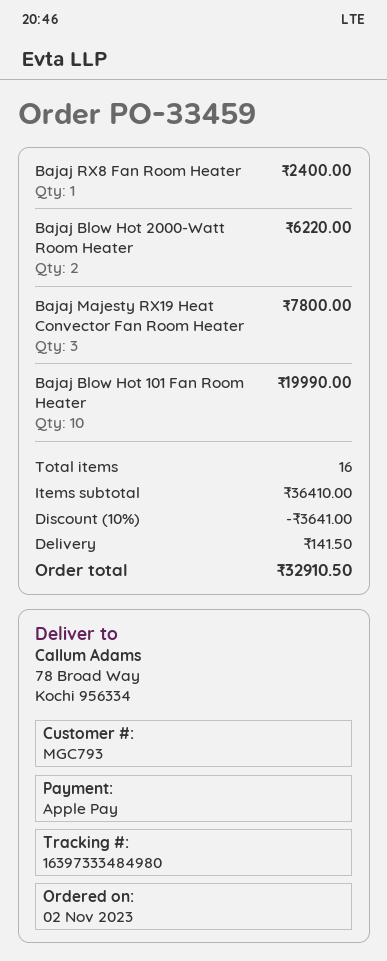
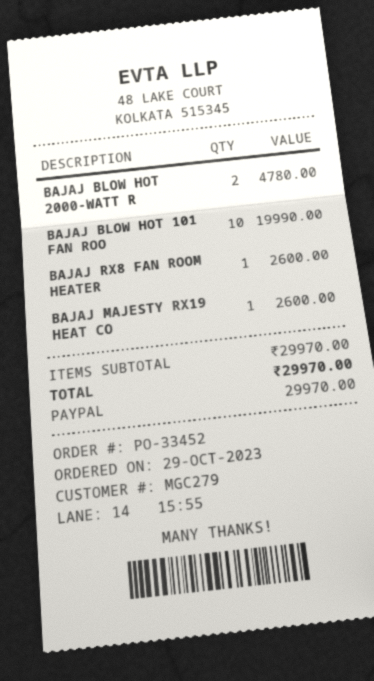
order number: PO-33459 -> PO-33452
order date: 2023-11-02 -> 2023-10-29
customer number: MGC793 -> MGC279
payment method: Apple Pay -> PayPal
Bajaj RX8 Fan Room Heater: 1 for 2400.00 -> 1 for 2600.00
Bajaj Blow Hot 2000-Watt Room Heater: 2 for 6220.00 -> 2 for 4780.00
Bajaj Majesty RX19 Heat Convector Fan Room Heater: 3 for 7800.00 -> 1 for 2600.00
subtotal: 36410.00 -> 29970.00
discount: 10% = 3641.00 -> none
shipping: 141.50 -> none
total: 32910.50 -> 29970.00

